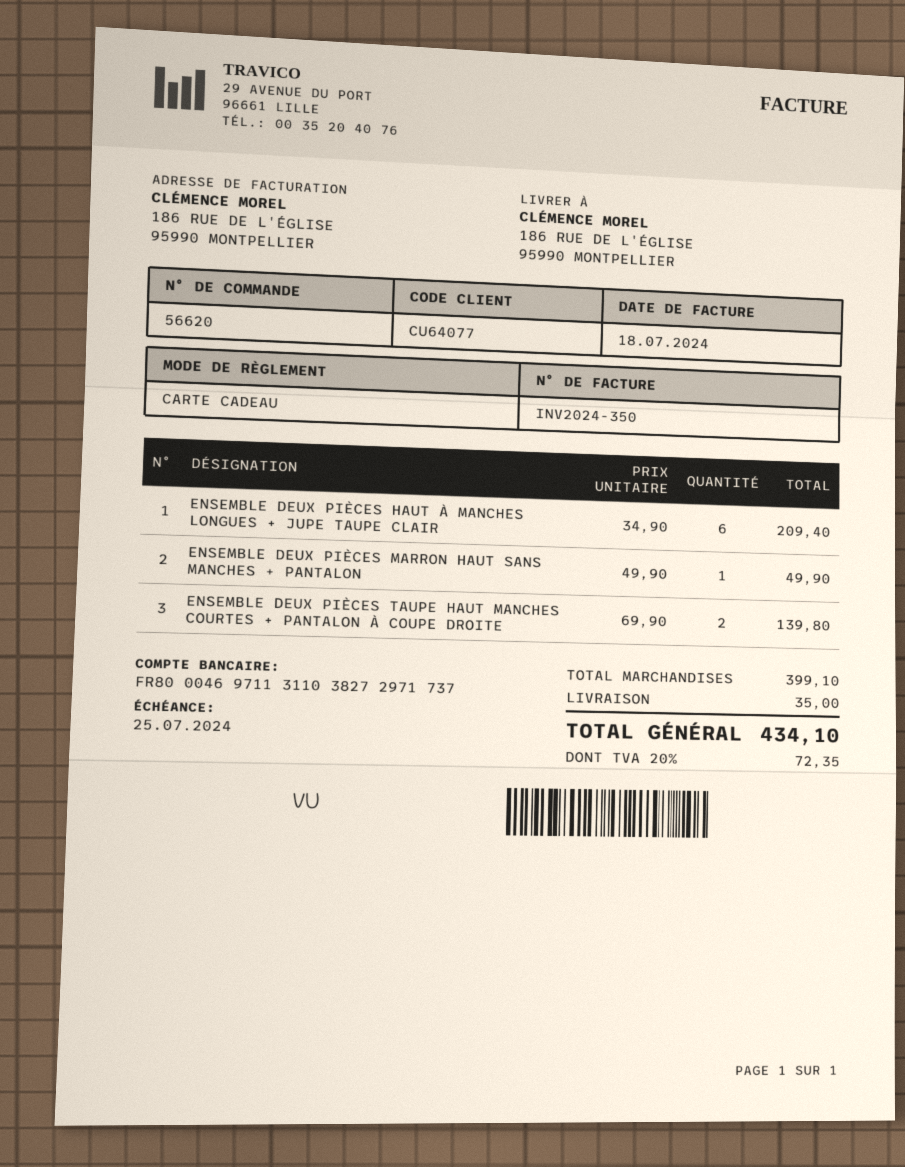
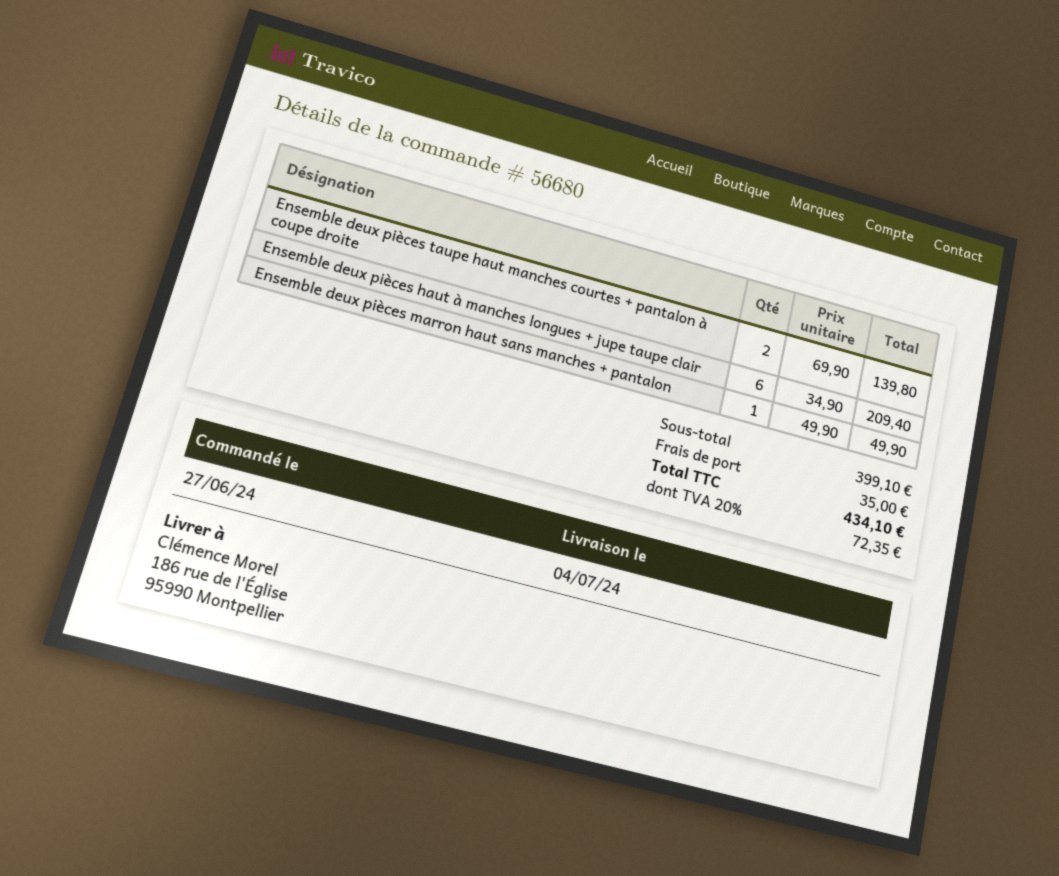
order number: 56620 -> 56680

